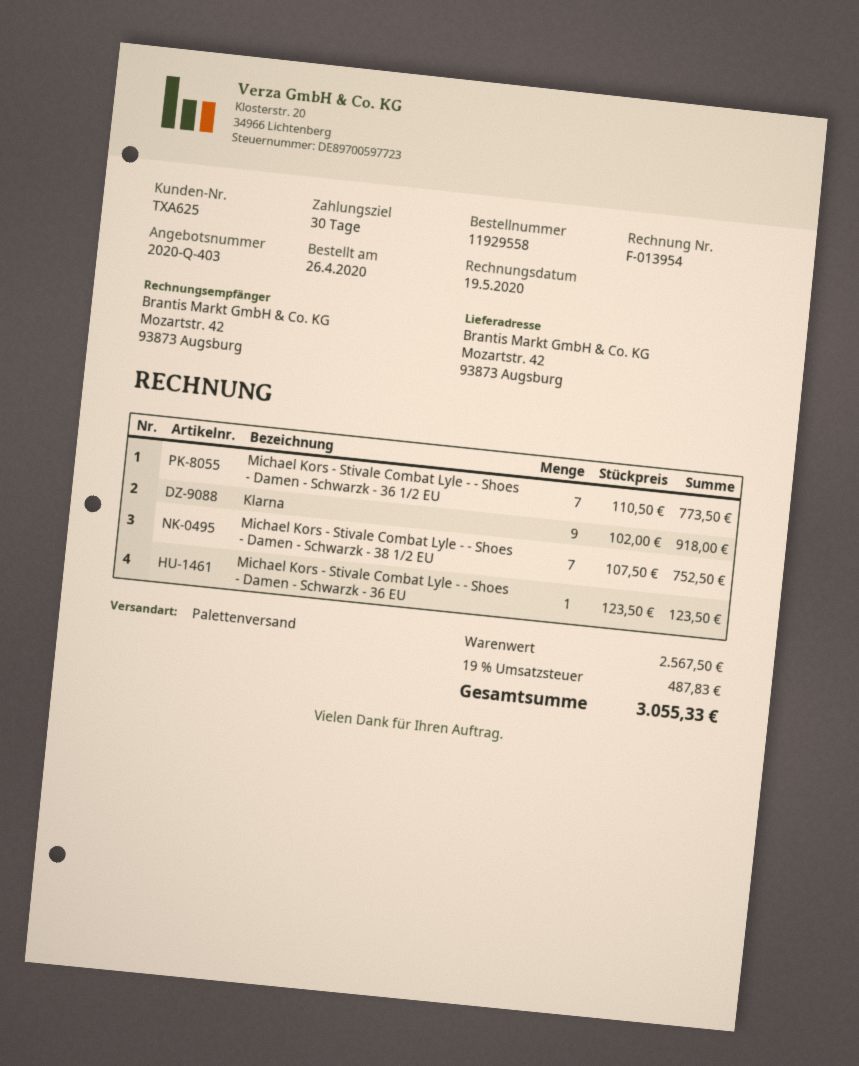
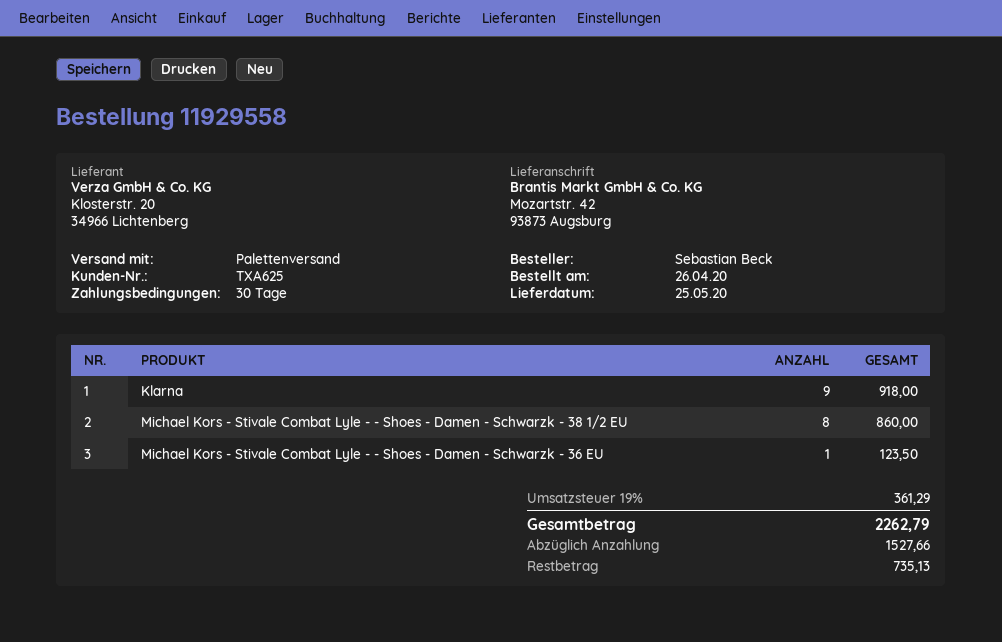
Michael Kors - Stivale Combat Lyle - - Shoes - Damen - Schwarzk - 36 1/2 EU: 7 for 773.50 -> none
Michael Kors - Stivale Combat Lyle - - Shoes - Damen - Schwarzk - 38 1/2 EU: 7 for 752.50 -> 8 for 860.00
tax: 19% = 487.83 -> 19% = 361.29
total: 3055.33 -> 2262.79

